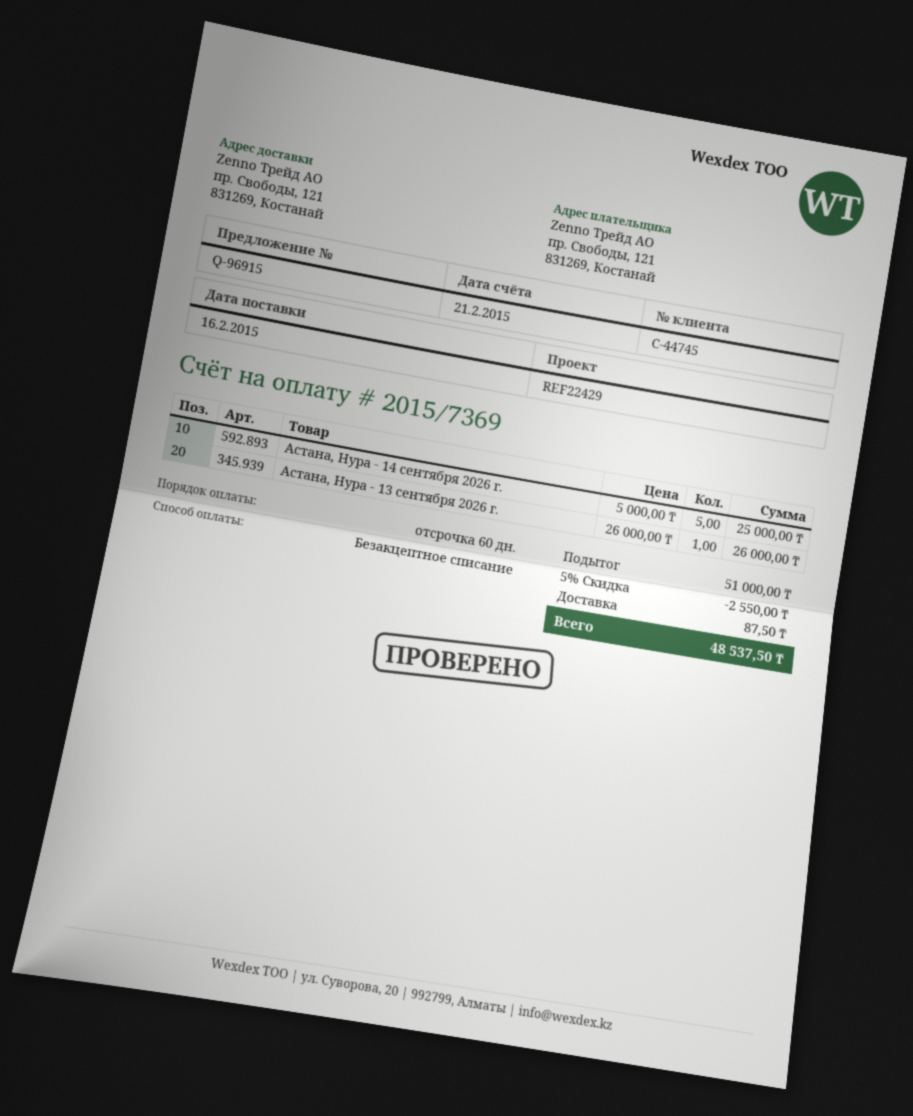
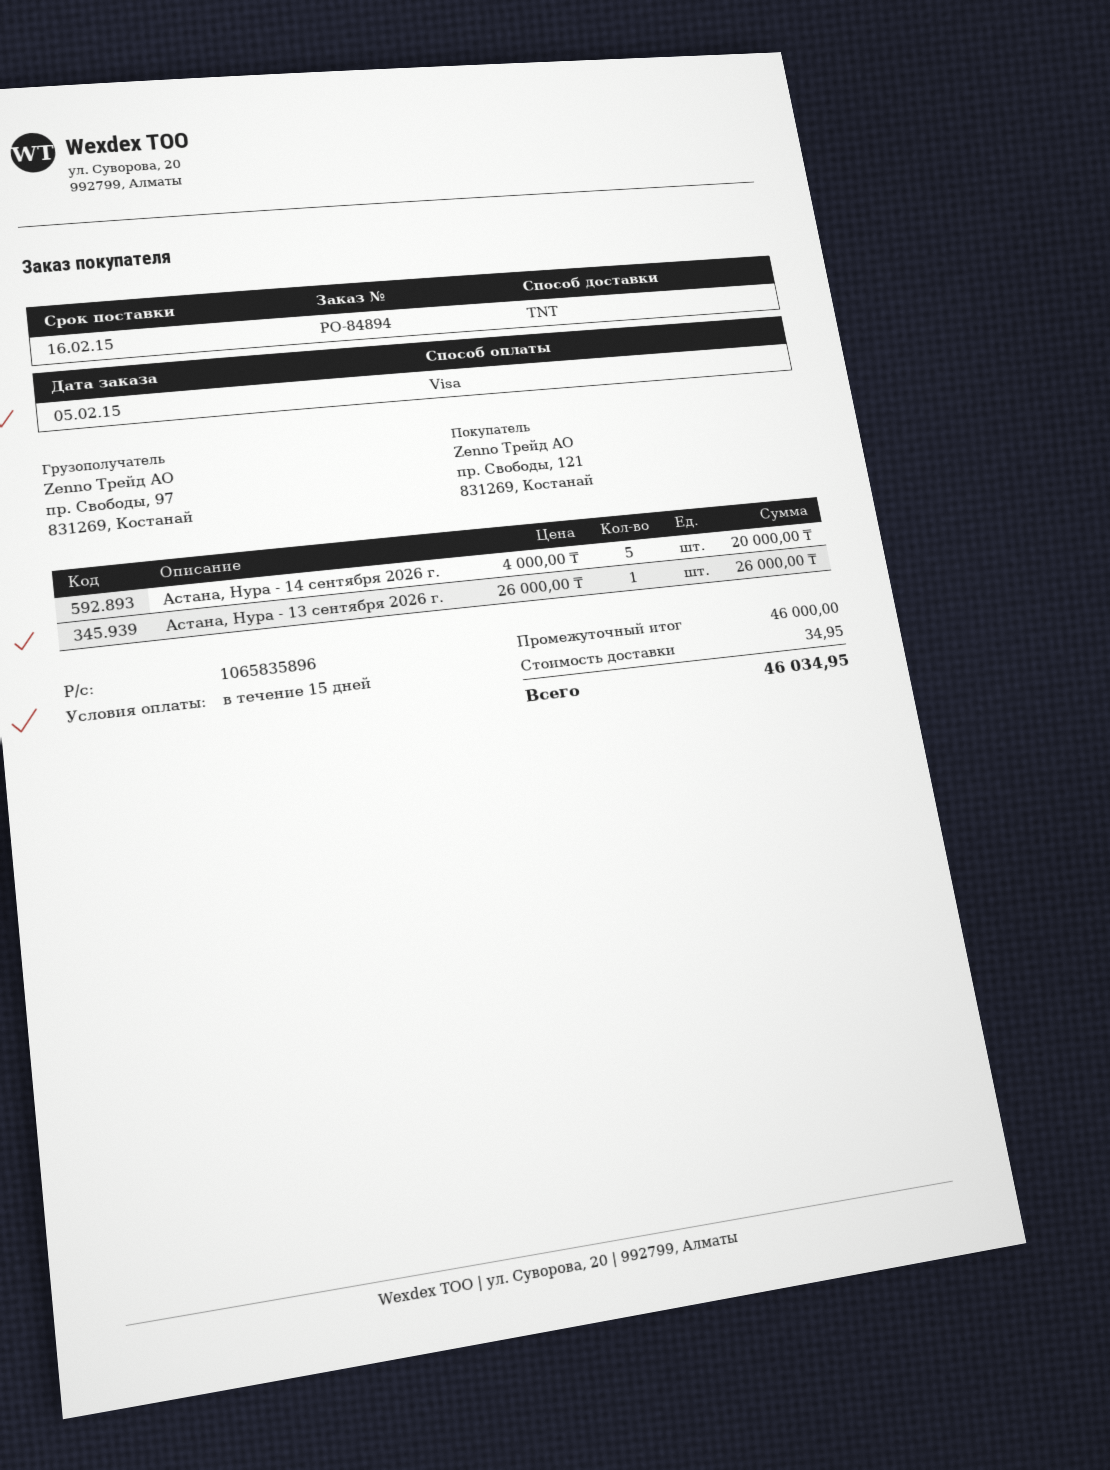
payment terms: 60 days -> 15 days
payment method: direct debit -> Visa
ship to: пр. Свободы, 121, 831269, Костанай -> пр. Свободы, 97, 831269, Костанай
Астана, Нура - 14 сентября 2026 г.: 5 x 5000.00 = 25000.00 -> 5 x 4000.00 = 20000.00
subtotal: 51000.00 -> 46000.00
discount: 5% = 2550.00 -> none
shipping: 87.50 -> 34.95
total: 48537.50 -> 46034.95

